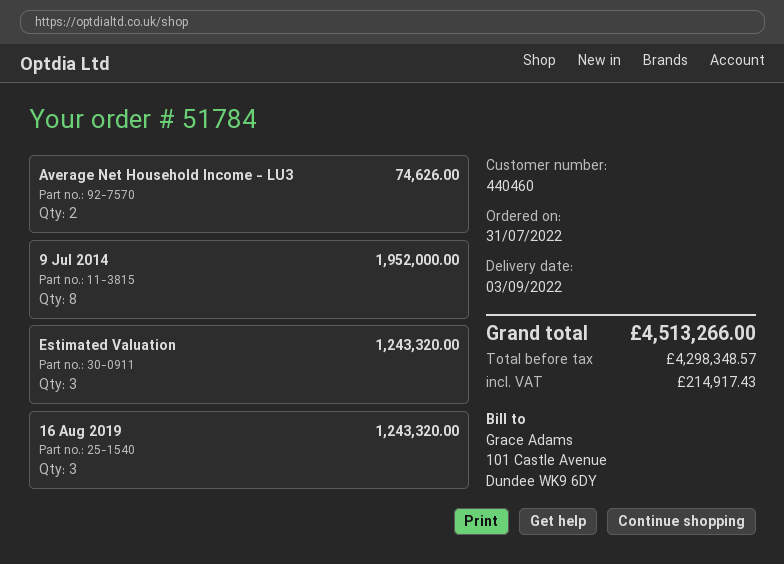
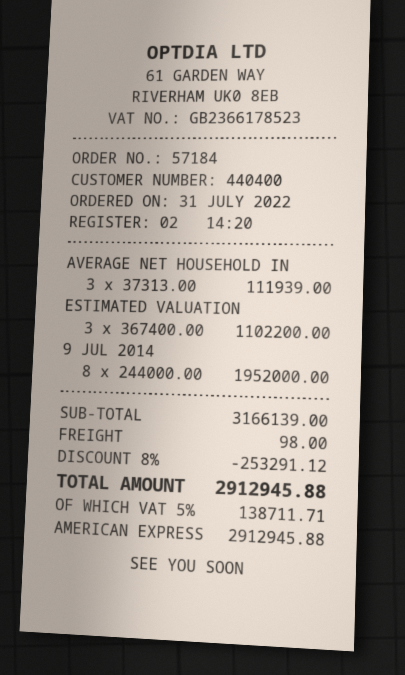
order number: 51784 -> 57184
customer number: 440460 -> 440400
Average Net Household Income - LU3: 2 for 74626.00 -> 3 for 111939.00
Estimated Valuation: 3 for 1243320.00 -> 3 for 1102200.00
16 Aug 2019: 3 for 1243320.00 -> none
discount: none -> 8% = 253291.12
shipping: none -> 98.00
tax: 214917.43 -> 138711.71
total: 4513266.00 -> 2912945.88

